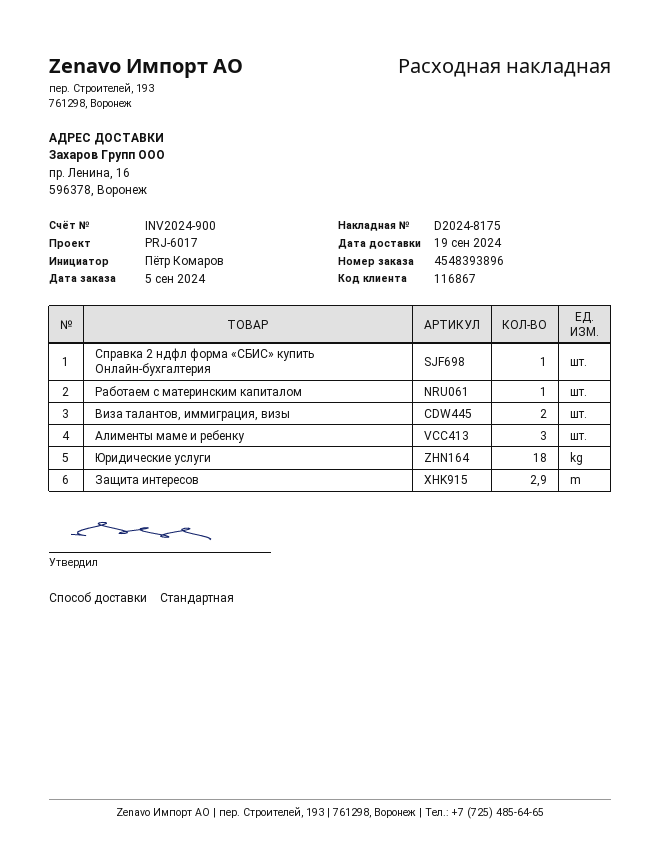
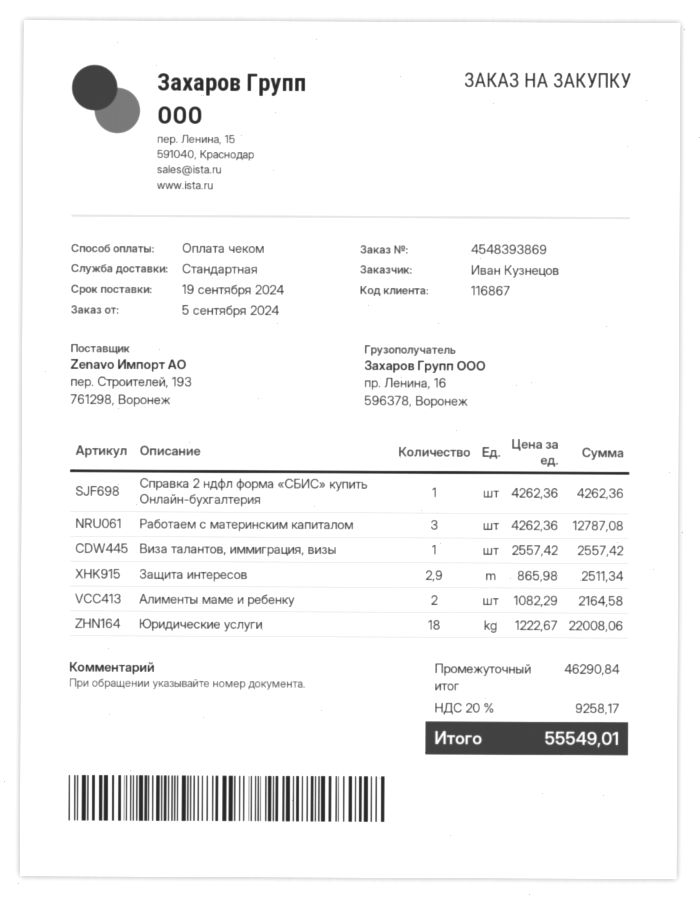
order number: 4548393896 -> 4548393869
ordered by: Пётр Комаров -> Иван Кузнецов
Работаем с материнским капиталом: 1 -> 3
Виза талантов, иммиграция, визы: 2 -> 1
Алименты маме и ребенку: 3 -> 2

